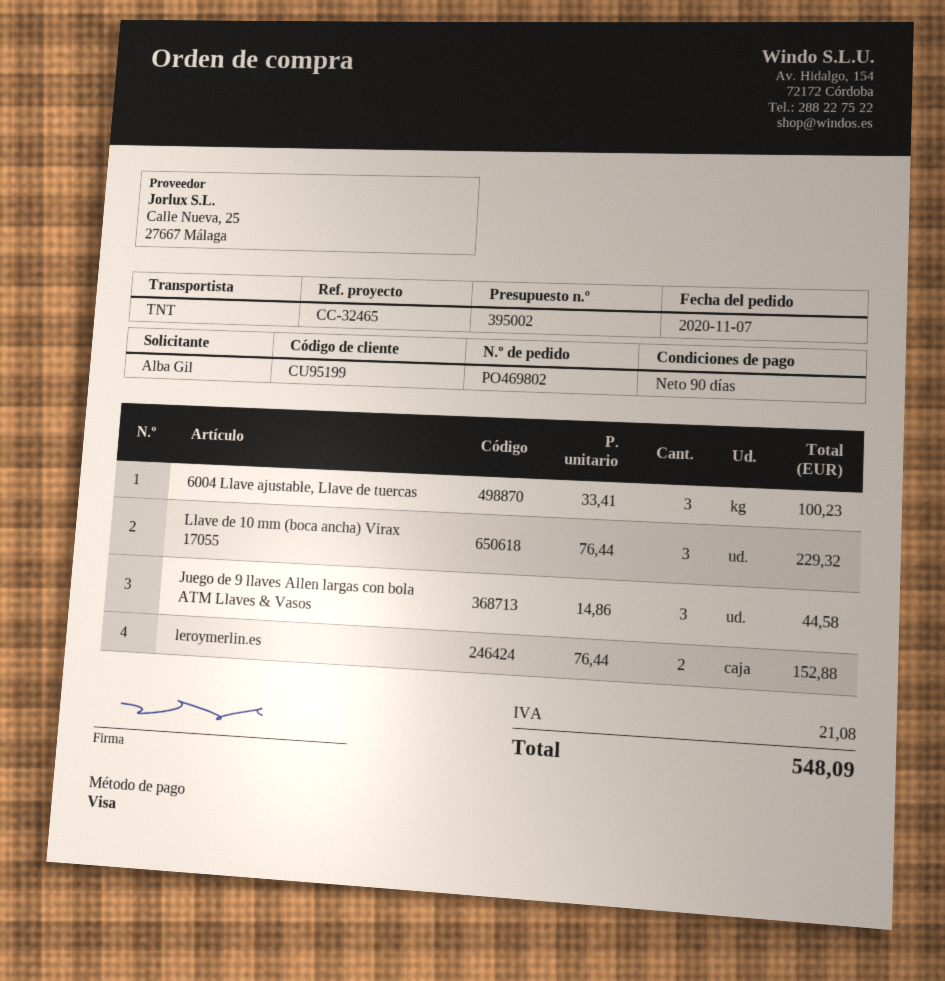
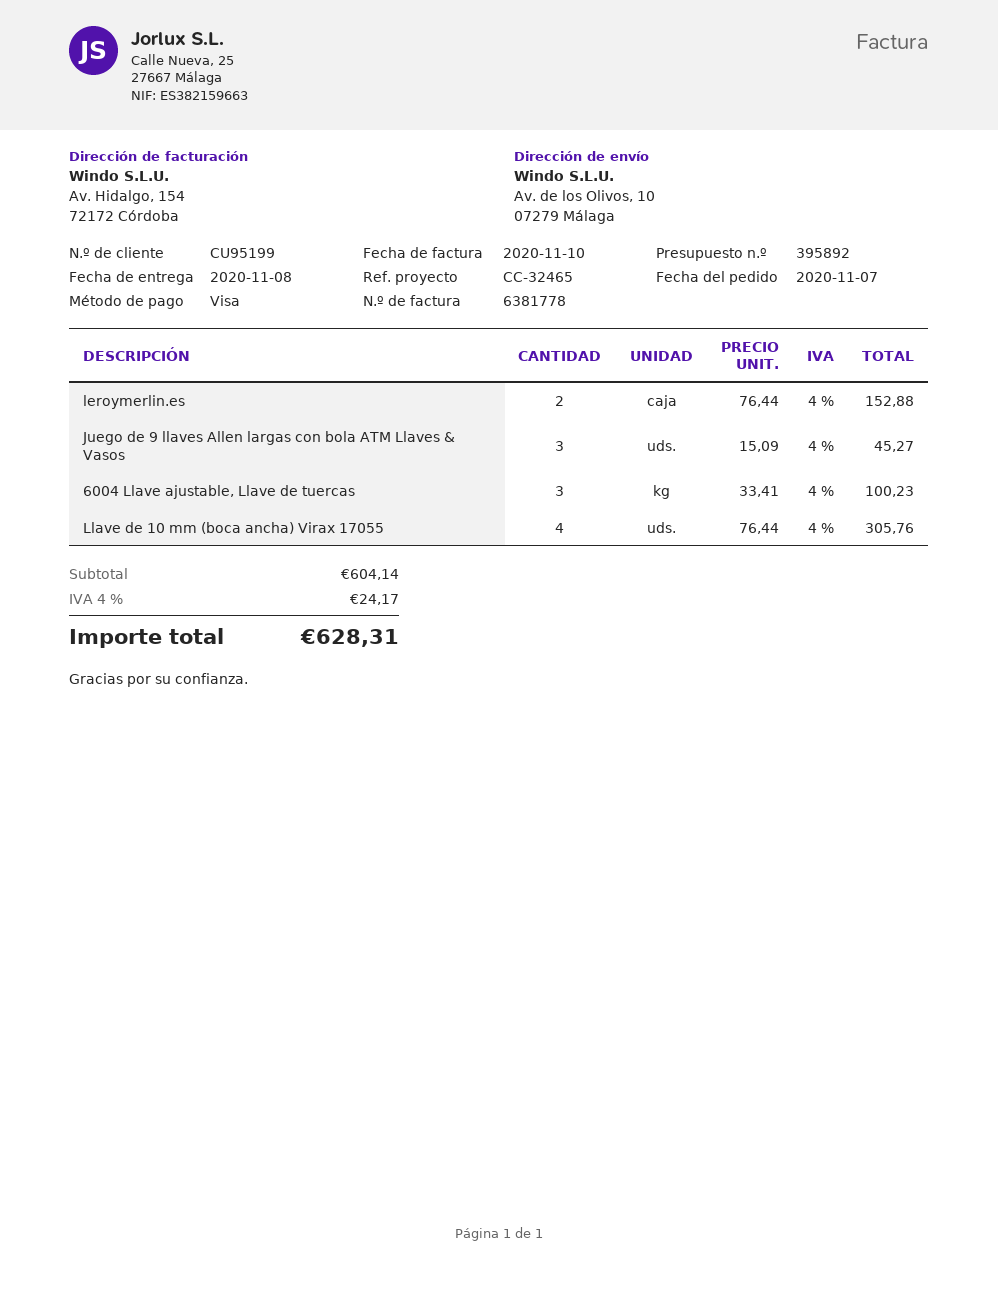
quote number: 395002 -> 395892
Llave de 10 mm (boca ancha) Virax 17055: 3 x 76.44 = 229.32 -> 4 x 76.44 = 305.76
Juego de 9 llaves Allen largas con bola ATM Llaves & Vasos: 3 x 14.86 = 44.58 -> 3 x 15.09 = 45.27
tax: 21.08 -> 24.17
total: 548.09 -> 628.31

